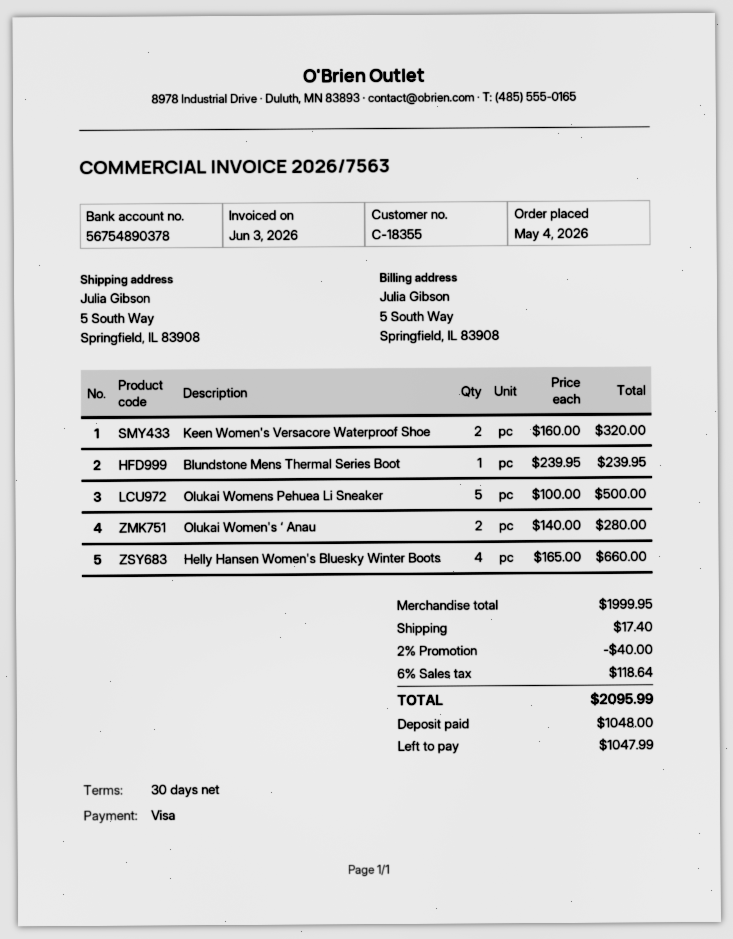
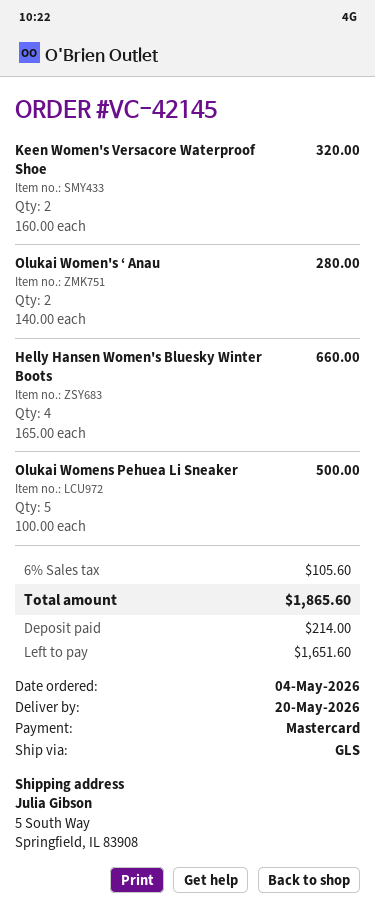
payment method: Visa -> Mastercard
Blundstone Mens Thermal Series Boot: 1 x 239.95 = 239.95 -> none
discount: 2% = 40.00 -> none
shipping: 17.40 -> none
tax: 6% = 118.64 -> 6% = 105.60
total: 2095.99 -> 1865.60
deposit: 1048.00 -> 214.00
balance: 1047.99 -> 1651.60

